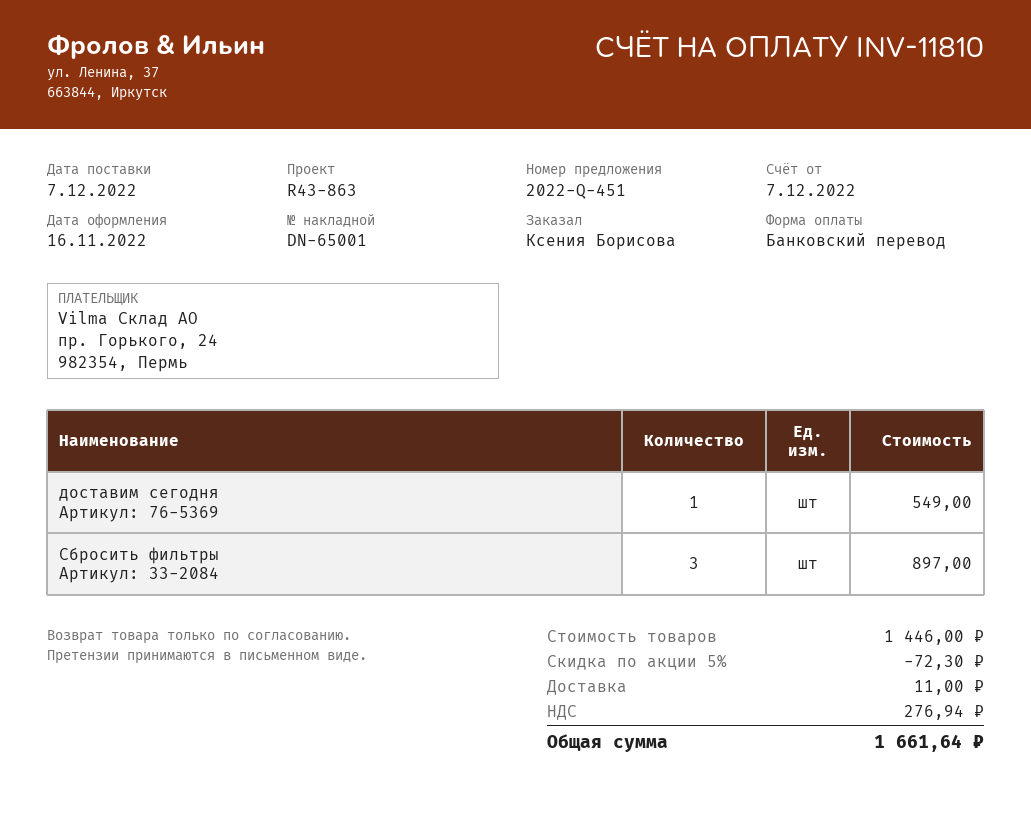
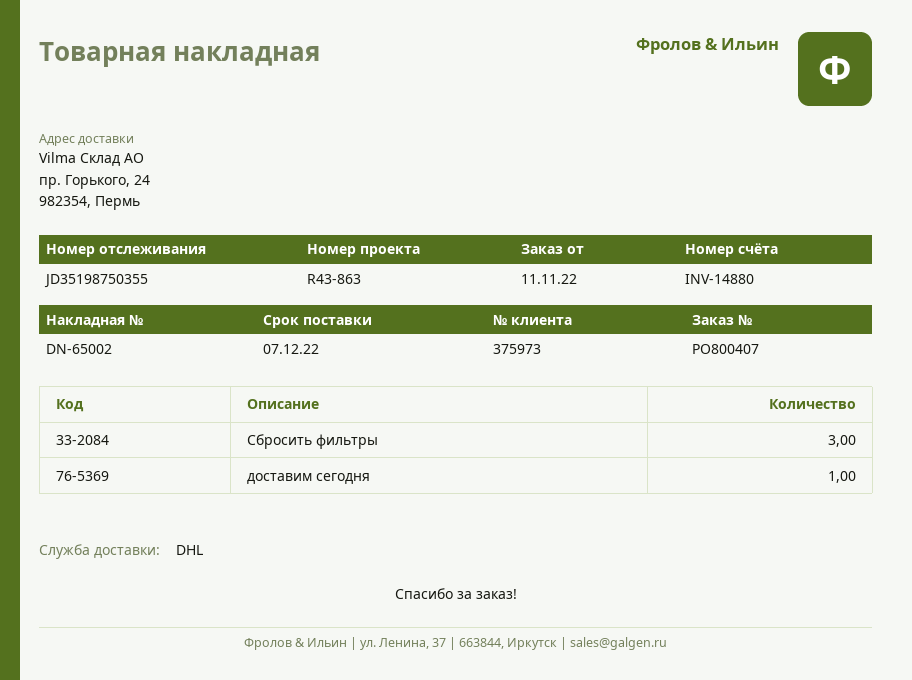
order date: 2022-11-16 -> 2022-11-11
delivery note number: DN-65001 -> DN-65002
invoice number: INV-11810 -> INV-14880

